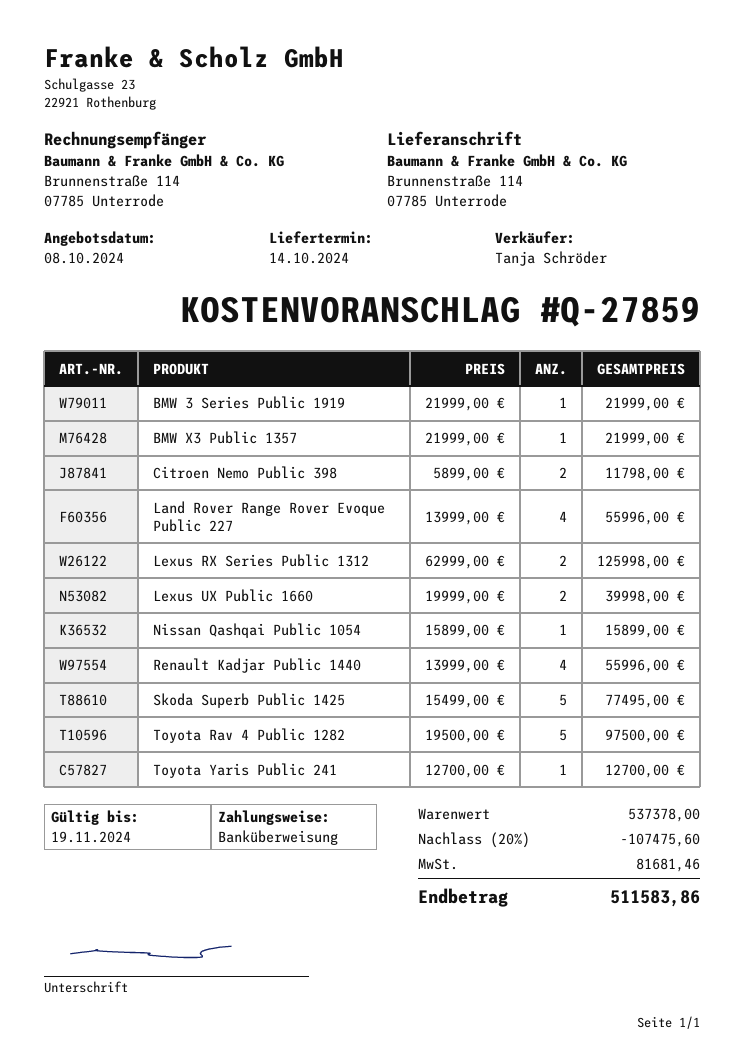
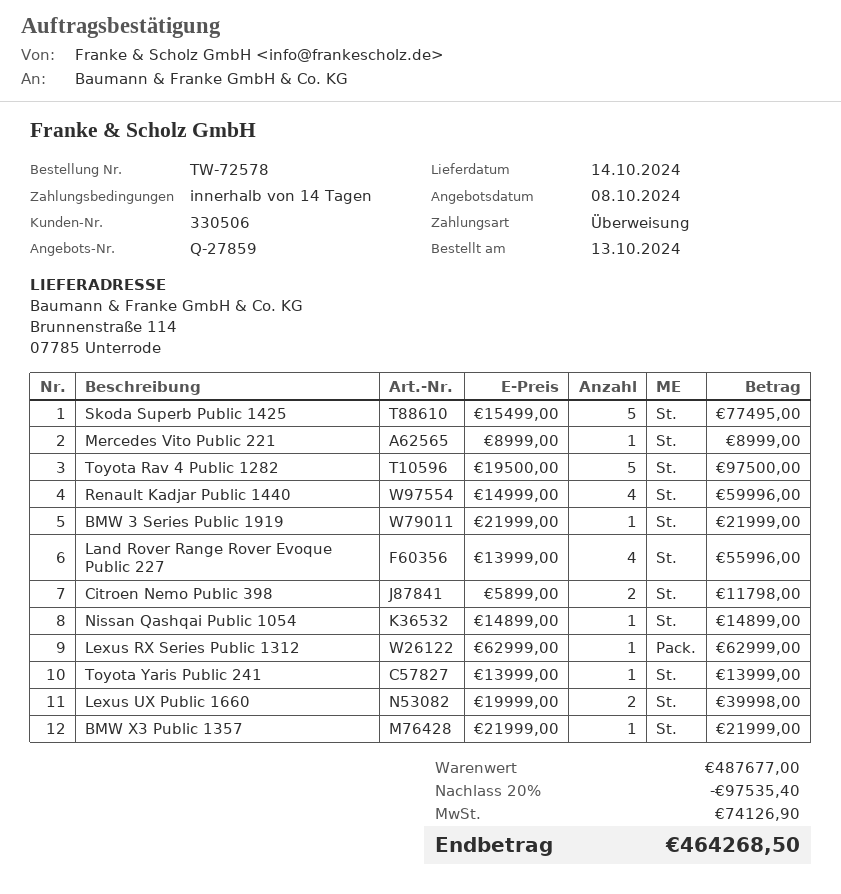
Lexus RX Series Public 1312: 2 x 62999.00 = 125998.00 -> 1 x 62999.00 = 62999.00
Nissan Qashqai Public 1054: 1 x 15899.00 = 15899.00 -> 1 x 14899.00 = 14899.00
Renault Kadjar Public 1440: 4 x 13999.00 = 55996.00 -> 4 x 14999.00 = 59996.00
Toyota Yaris Public 241: 1 x 12700.00 = 12700.00 -> 1 x 13999.00 = 13999.00
Mercedes Vito Public 221: none -> 1 x 8999.00 = 8999.00
subtotal: 537378.00 -> 487677.00
discount: 20% = 107475.60 -> 20% = 97535.40
tax: 81681.46 -> 74126.90
total: 511583.86 -> 464268.50

